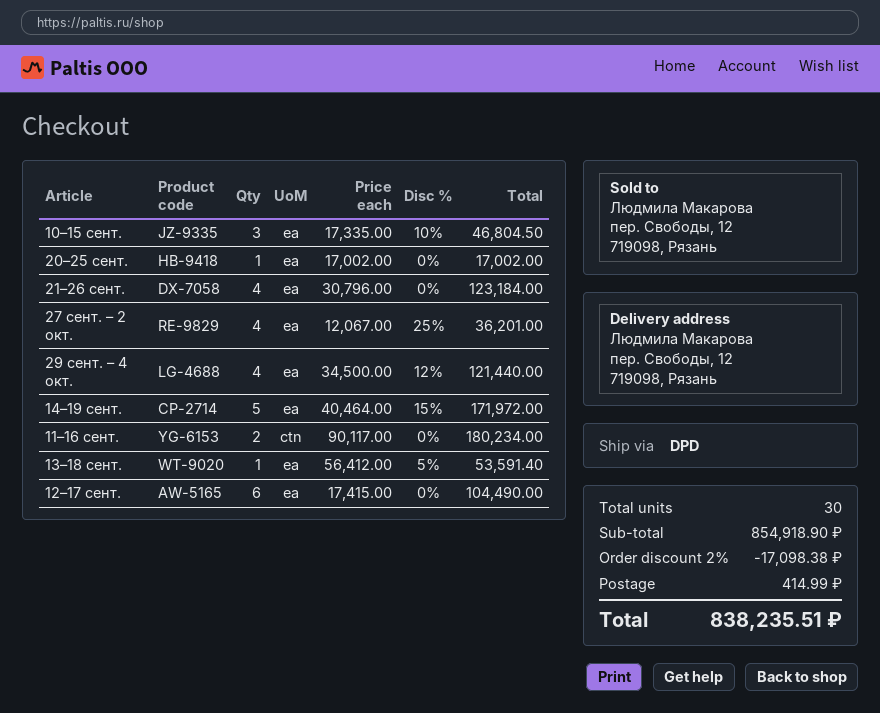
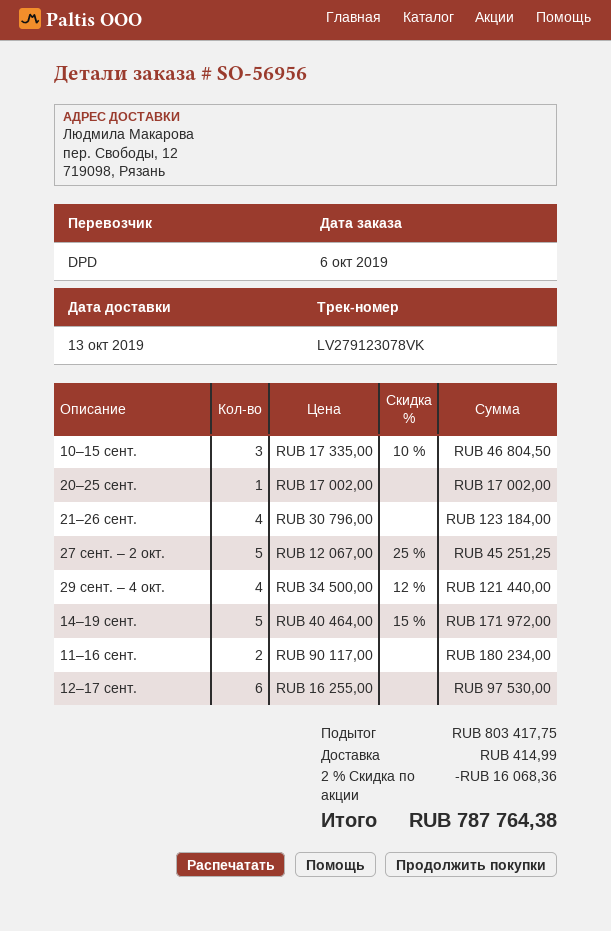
27 сент. – 2 окт.: 4 x 12067.00 - 25% = 36201.00 -> 5 x 12067.00 - 25% = 45251.25
13–18 сент.: 1 x 56412.00 - 5% = 53591.40 -> none
12–17 сент.: 6 x 17415.00 = 104490.00 -> 6 x 16255.00 = 97530.00
subtotal: 854918.90 -> 803417.75
discount: 2% = 17098.38 -> 2% = 16068.36
total: 838235.51 -> 787764.38

